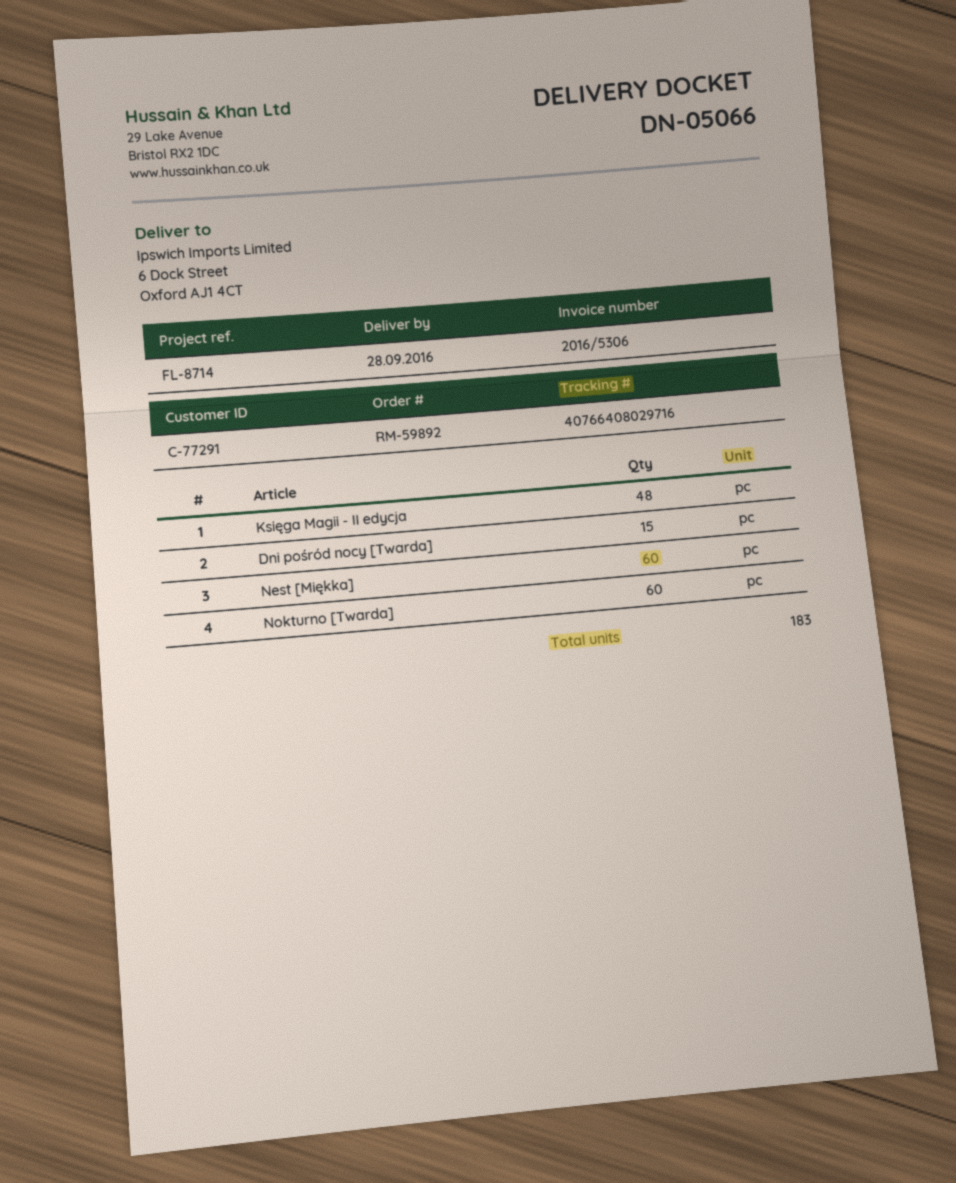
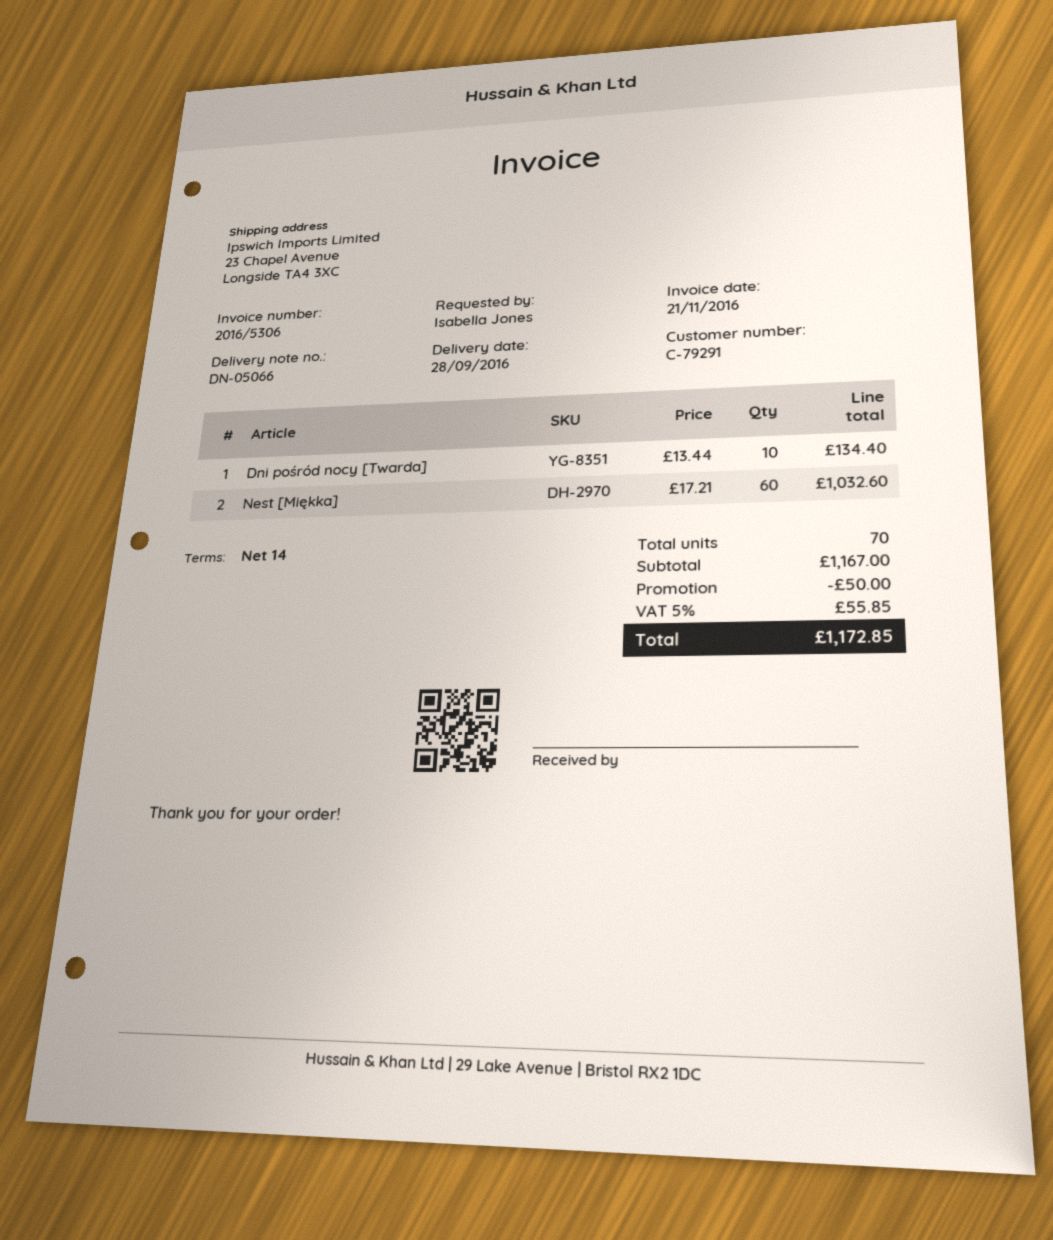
customer number: C-77291 -> C-79291
ship to: 6 Dock Street, Oxford AJ1 4CT -> 23 Chapel Avenue, Longside TA4 3XC
Księga Magii - II edycja: 48 -> none
Dni pośród nocy [Twarda]: 15 -> 10
Nokturno [Twarda]: 60 -> none
total quantity: 183 -> 70

